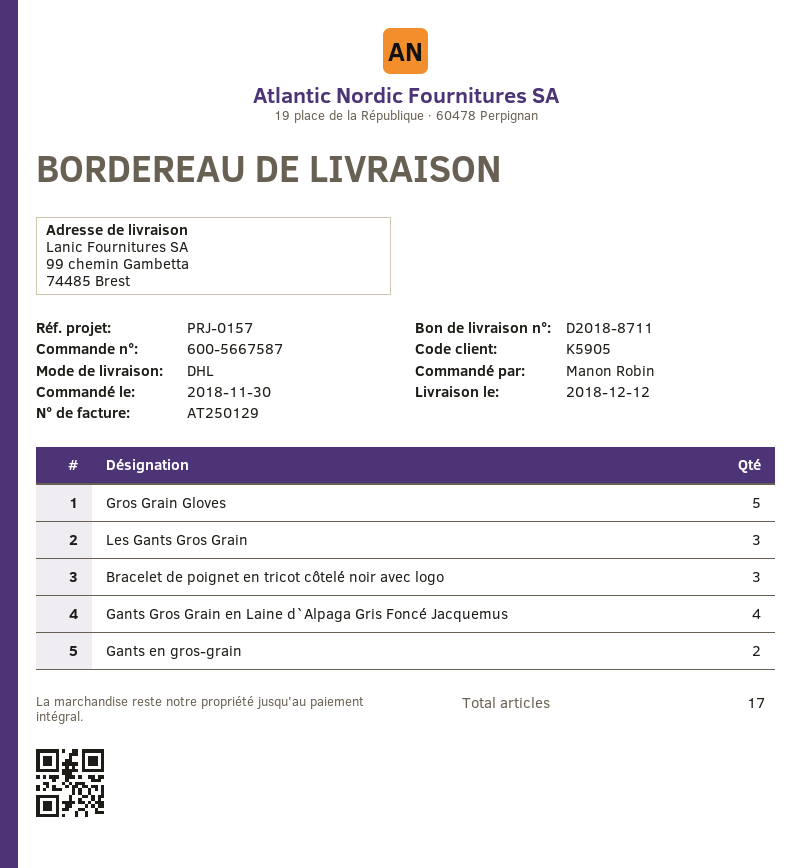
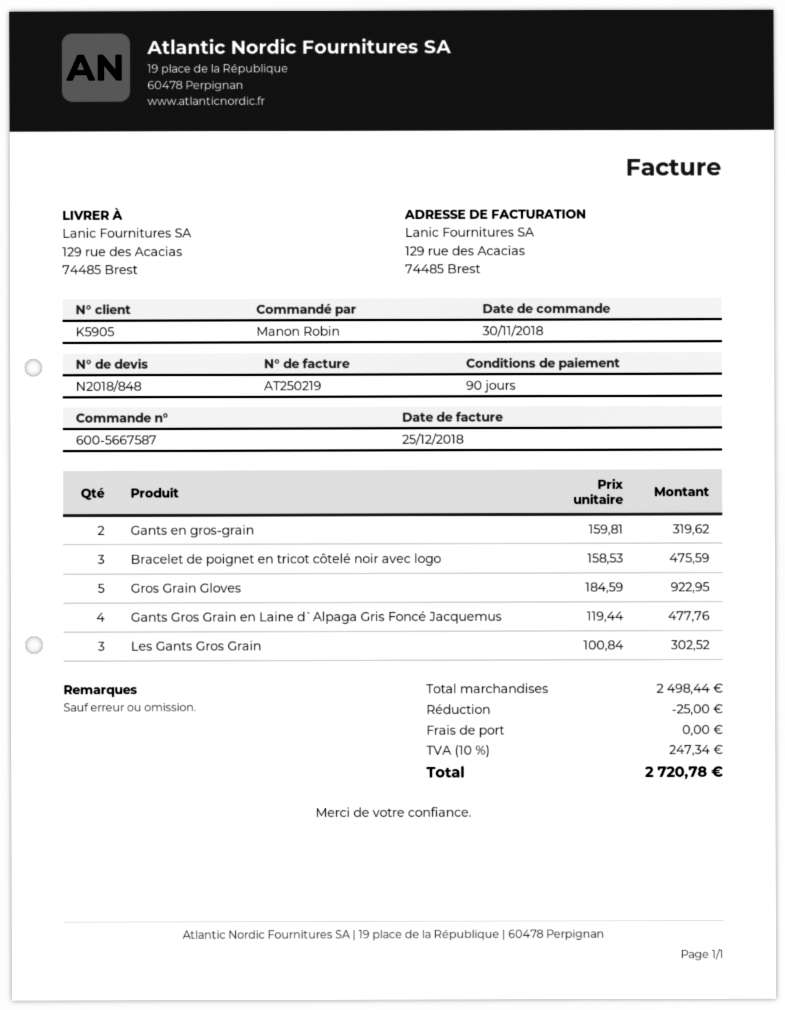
invoice number: AT250129 -> AT250219
ship to: 99 chemin Gambetta, 74485 Brest -> 129 rue des Acacias, 74485 Brest

